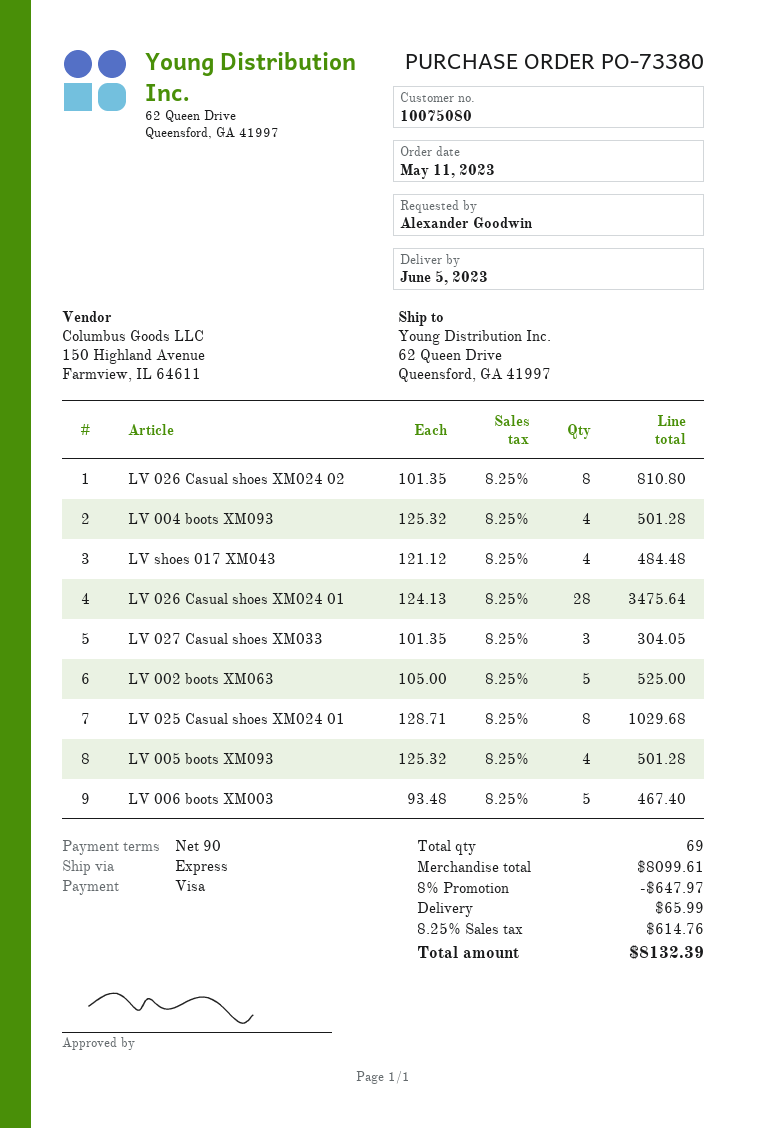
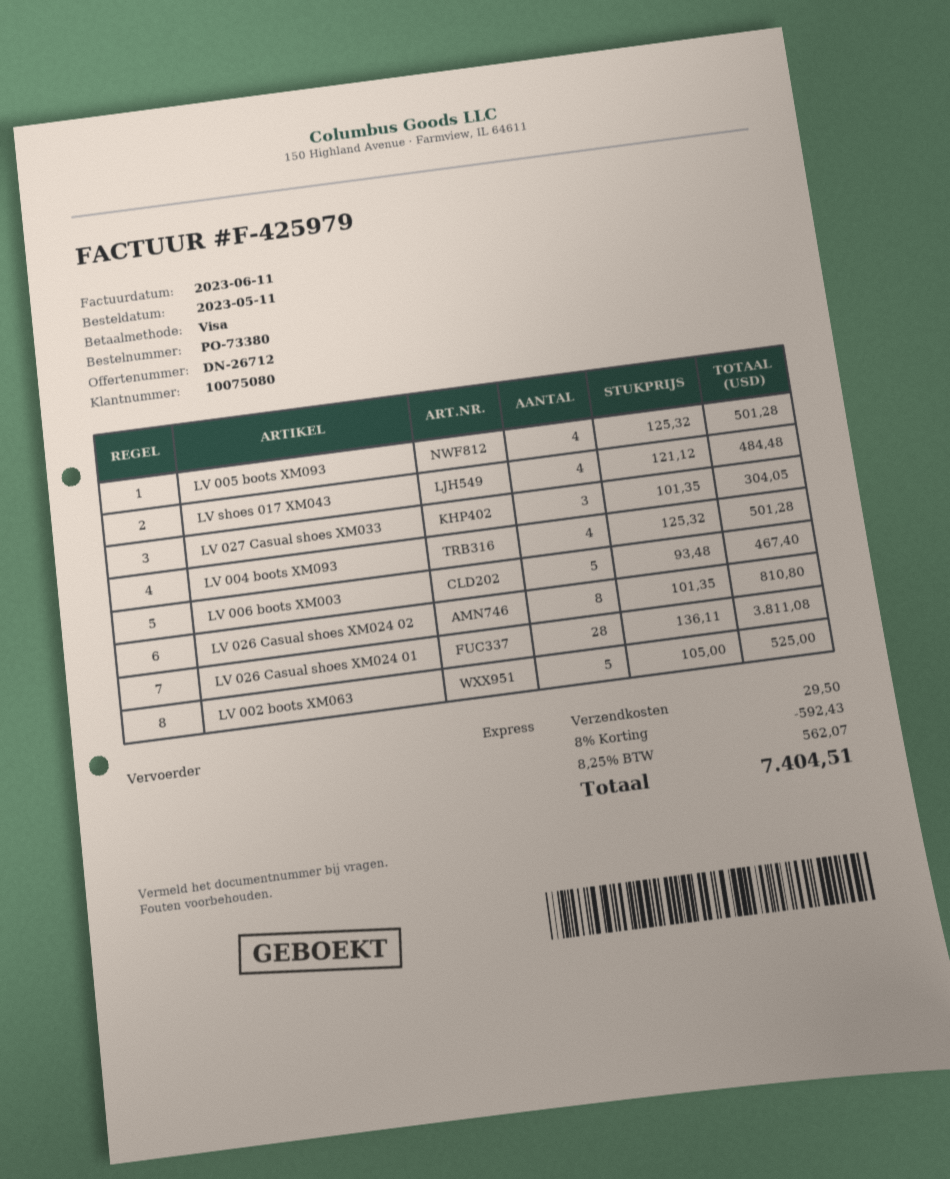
LV 026 Casual shoes XM024 01: 28 x 124.13 = 3475.64 -> 28 x 136.11 = 3811.08
LV 025 Casual shoes XM024 01: 8 x 128.71 = 1029.68 -> none
discount: 8% = 647.97 -> 8% = 592.43
shipping: 65.99 -> 29.50
tax: 8.25% = 614.76 -> 8.25% = 562.07
total: 8132.39 -> 7404.51

